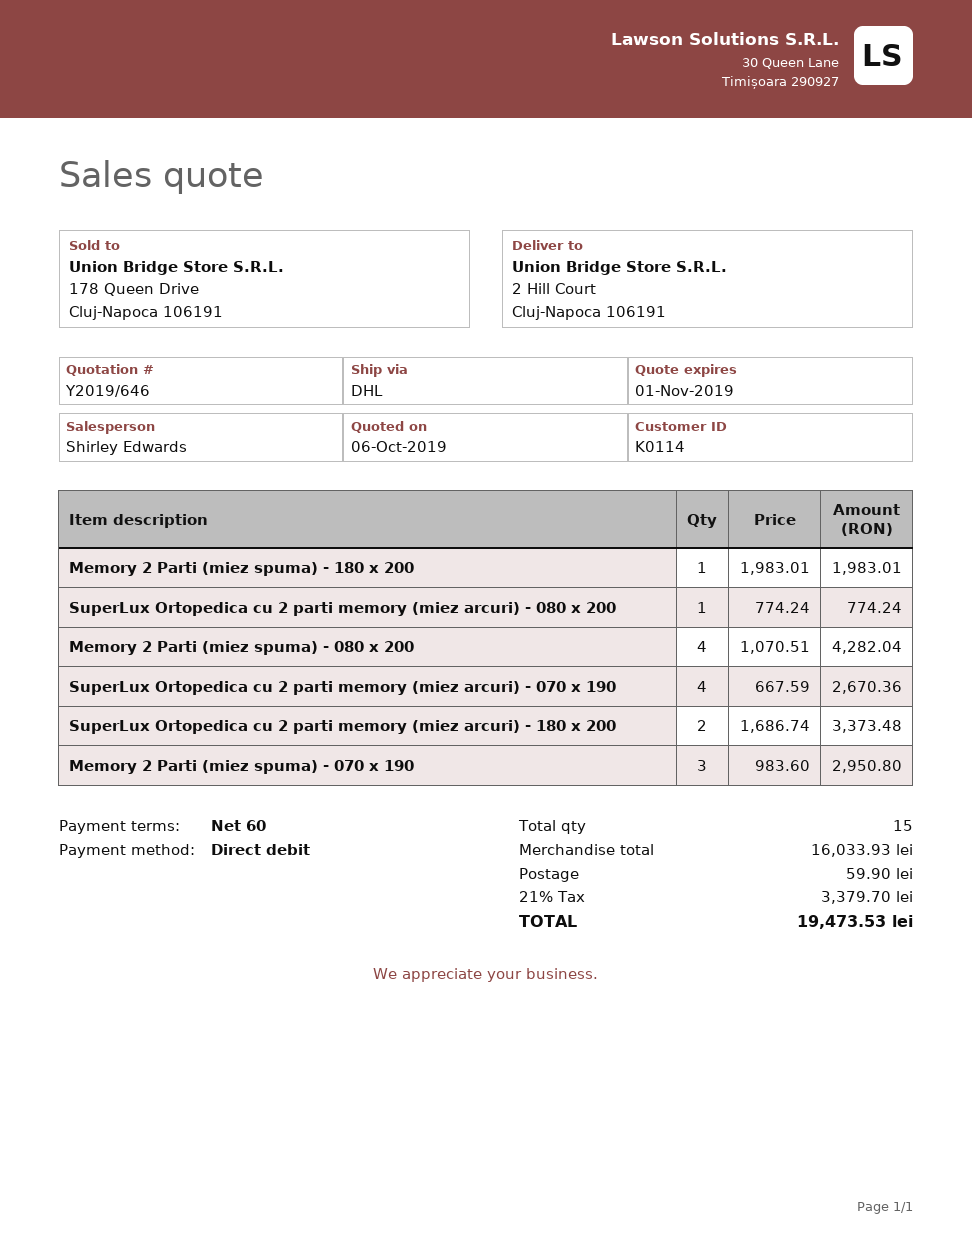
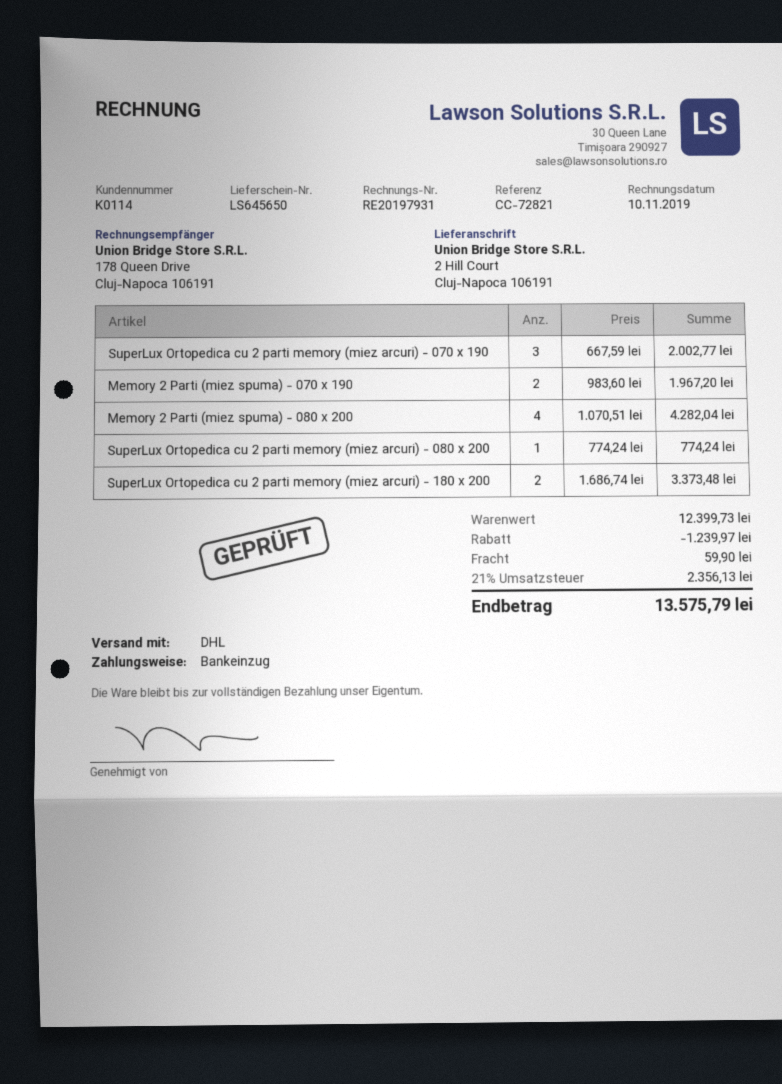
Memory 2 Parti (miez spuma) - 180 x 200: 1 x 1983.01 = 1983.01 -> none
SuperLux Ortopedica cu 2 parti memory (miez arcuri) - 070 x 190: 4 x 667.59 = 2670.36 -> 3 x 667.59 = 2002.77
Memory 2 Parti (miez spuma) - 070 x 190: 3 x 983.60 = 2950.80 -> 2 x 983.60 = 1967.20
subtotal: 16033.93 -> 12399.73
discount: none -> 1239.97
tax: 21% = 3379.70 -> 21% = 2356.13
total: 19473.53 -> 13575.79

